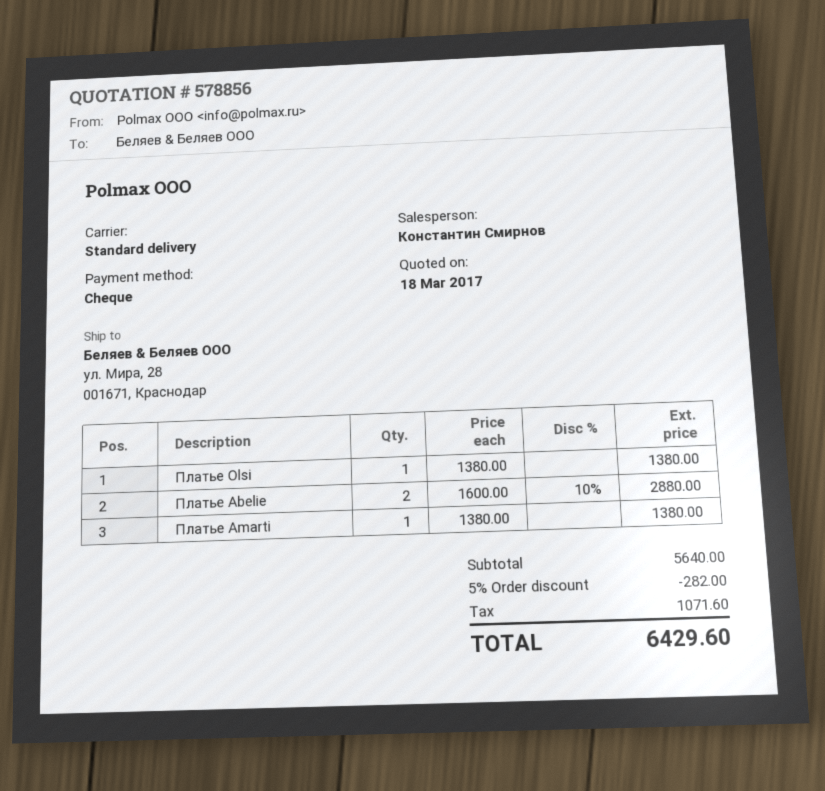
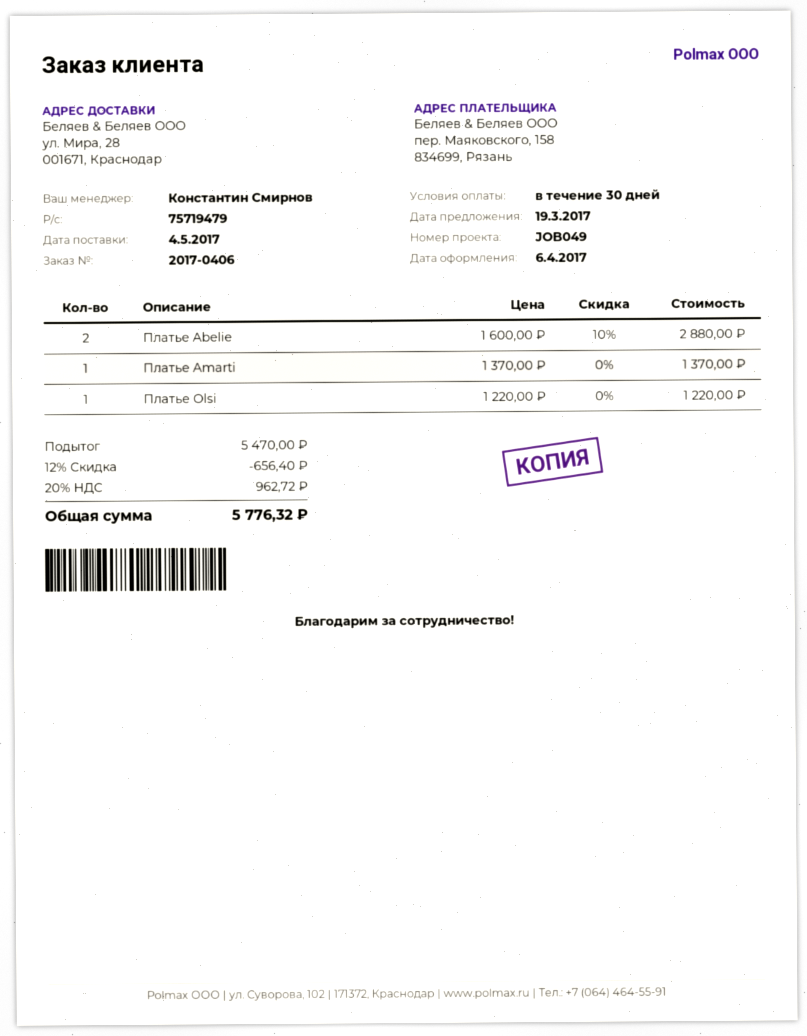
quote date: 2017-03-18 -> 2017-03-19
Платье Olsi: 1 x 1380.00 = 1380.00 -> 1 x 1220.00 = 1220.00
Платье Amarti: 1 x 1380.00 = 1380.00 -> 1 x 1370.00 = 1370.00
subtotal: 5640.00 -> 5470.00
discount: 5% = 282.00 -> 12% = 656.40
tax: 1071.60 -> 962.72
total: 6429.60 -> 5776.32

